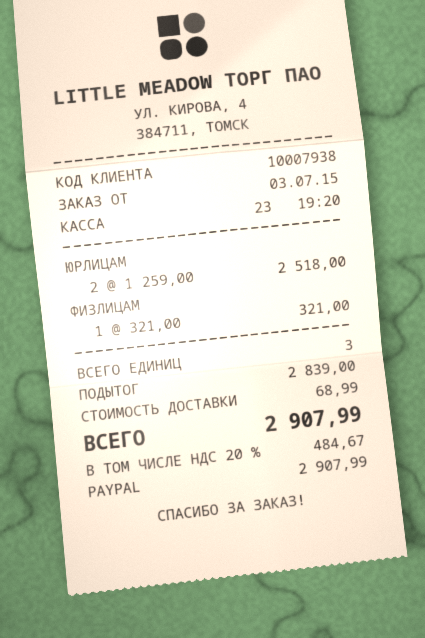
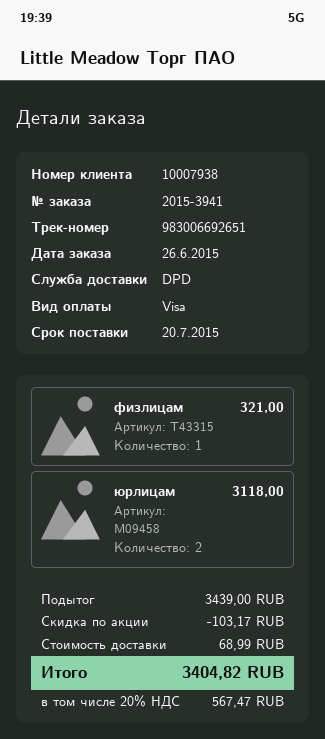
order date: 2015-07-03 -> 2015-06-26
payment method: PayPal -> Visa
ЮРЛИЦАМ: 2 for 2518.00 -> 2 for 3118.00
subtotal: 2839.00 -> 3439.00
discount: none -> 103.17
tax: 20% = 484.67 -> 20% = 567.47
total: 2907.99 -> 3404.82

